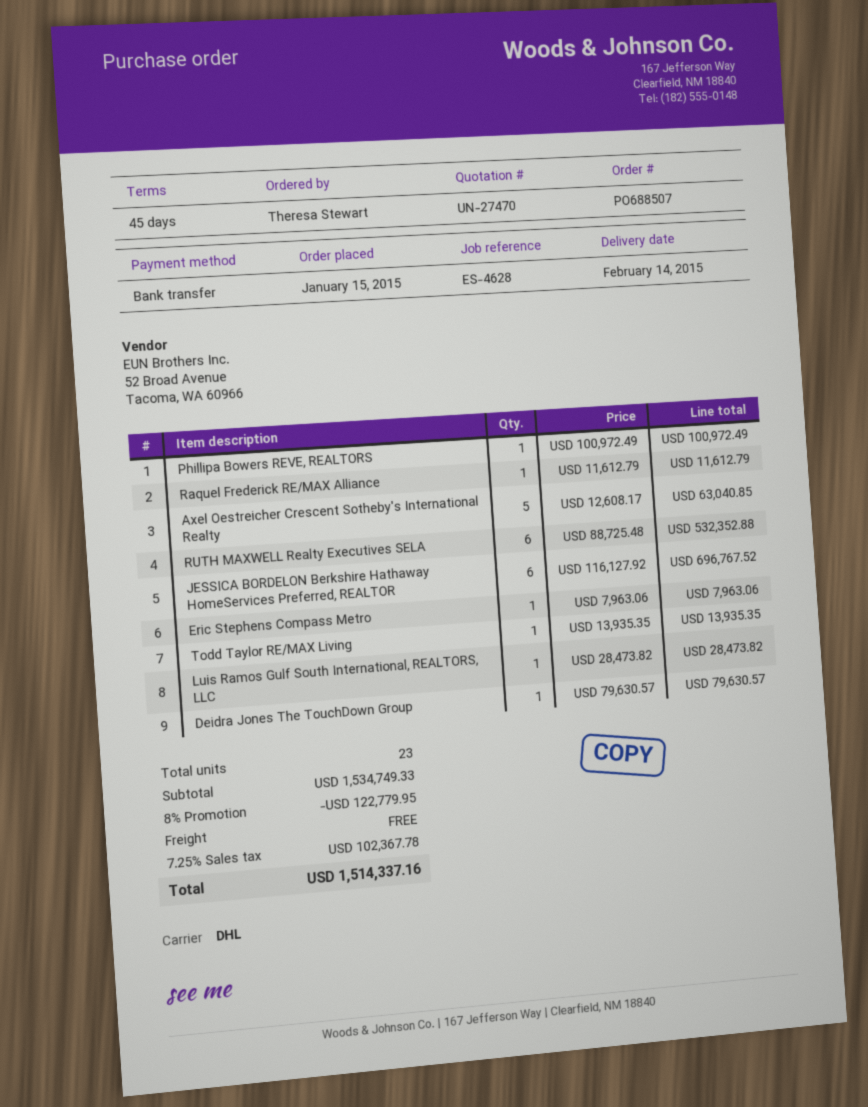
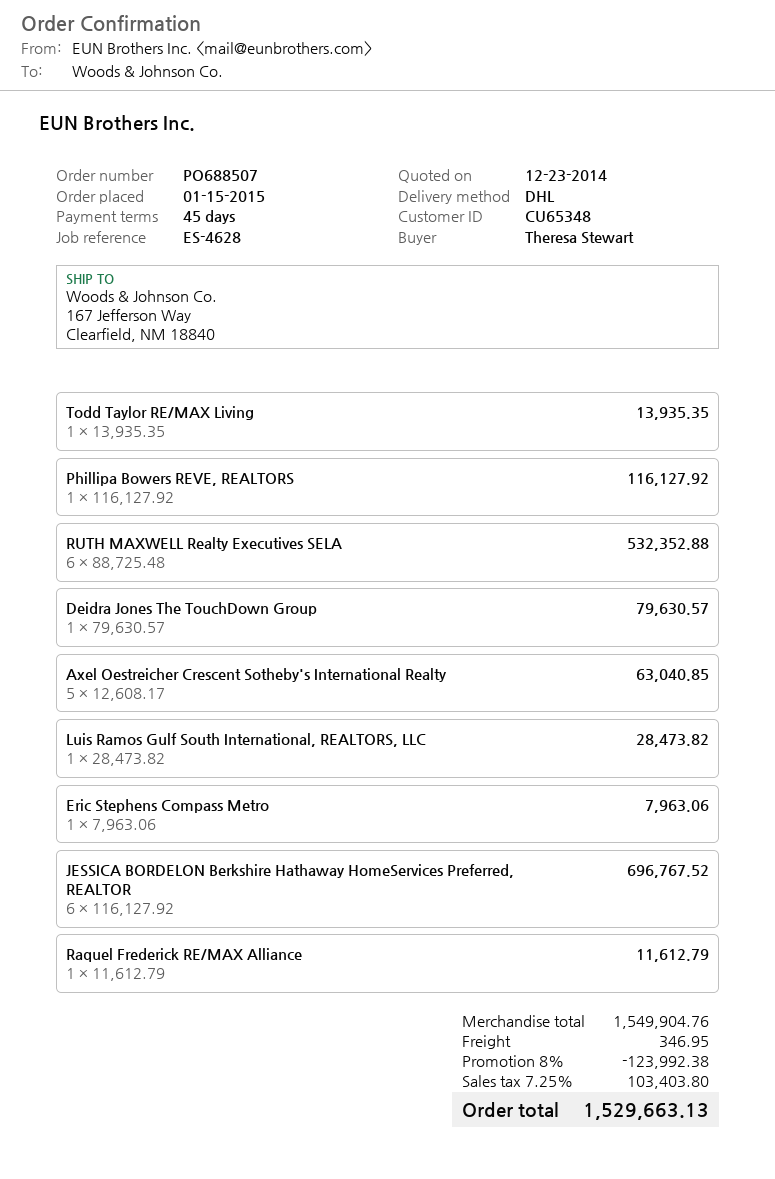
Phillipa Bowers REVE, REALTORS: 1 x 100972.49 = 100972.49 -> 1 x 116127.92 = 116127.92
subtotal: 1534749.33 -> 1549904.76
discount: 8% = 122779.95 -> 8% = 123992.38
shipping: 0.00 -> 346.95
tax: 7.25% = 102367.78 -> 7.25% = 103403.80
total: 1514337.16 -> 1529663.13

